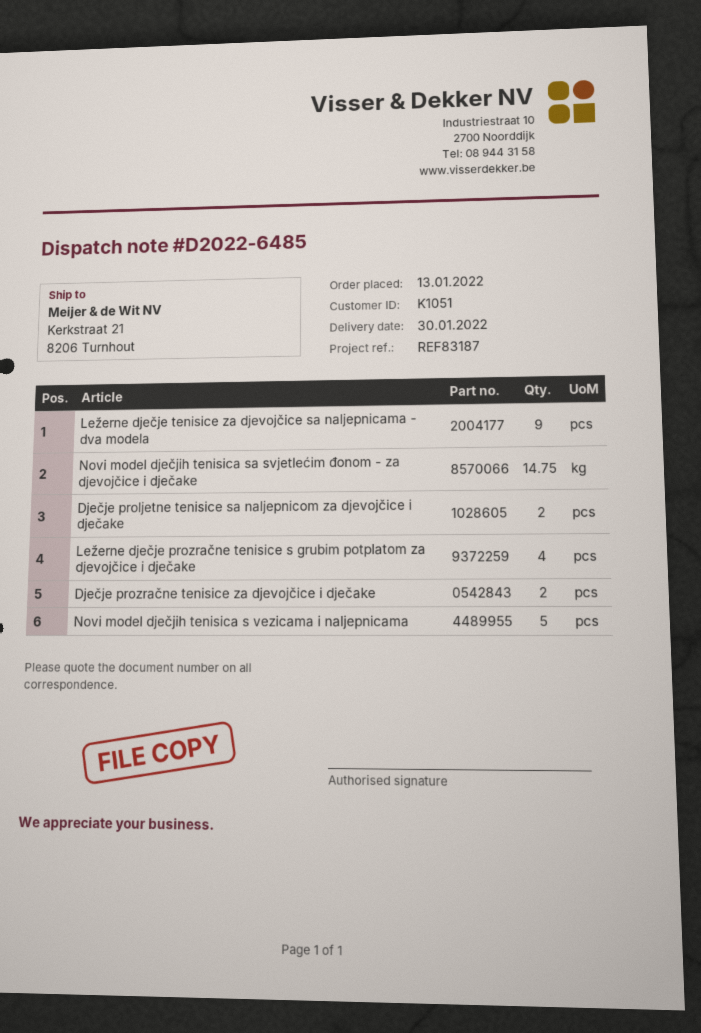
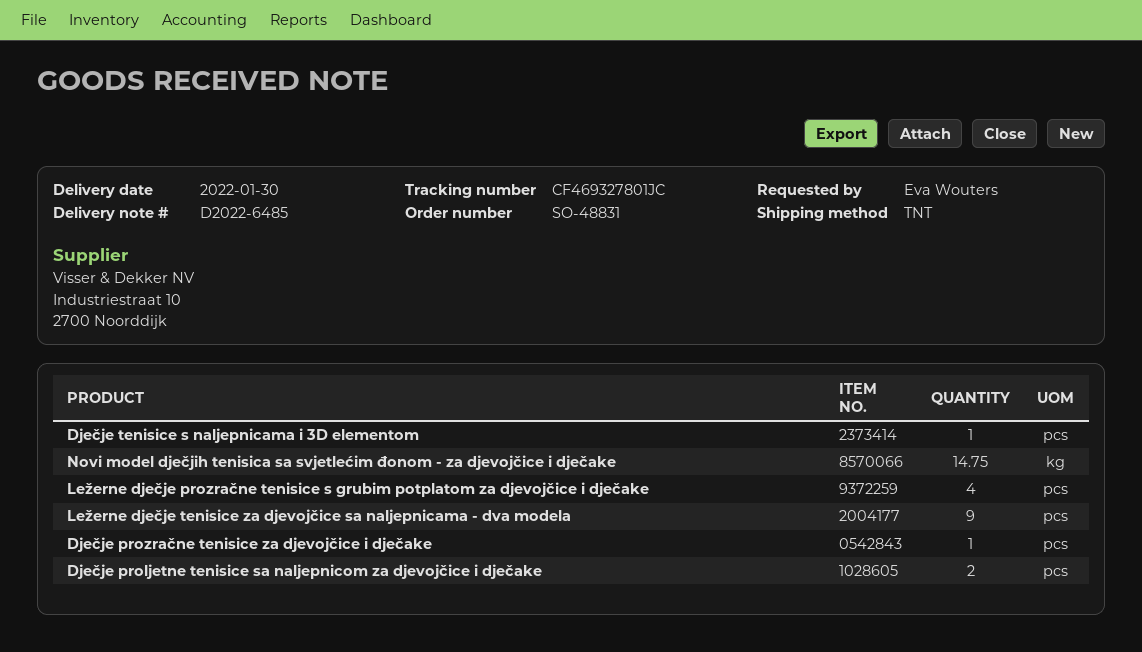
Dječje prozračne tenisice za djevojčice i dječake: 2 -> 1
Novi model dječjih tenisica s vezicama i naljepnicama: 5 -> none
Dječje tenisice s naljepnicama i 3D elementom: none -> 1

